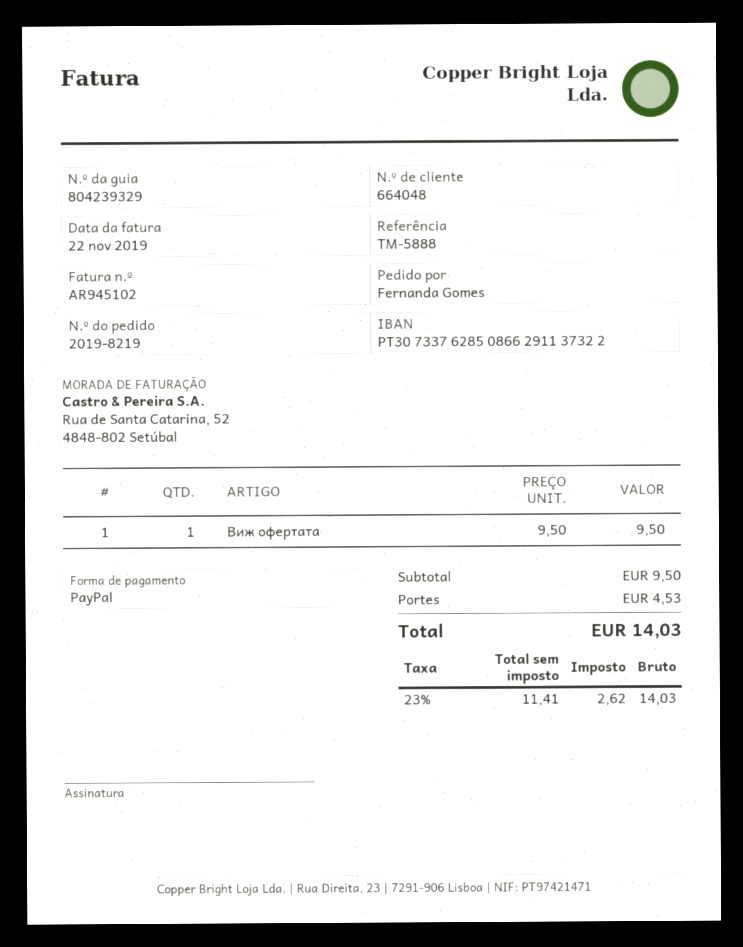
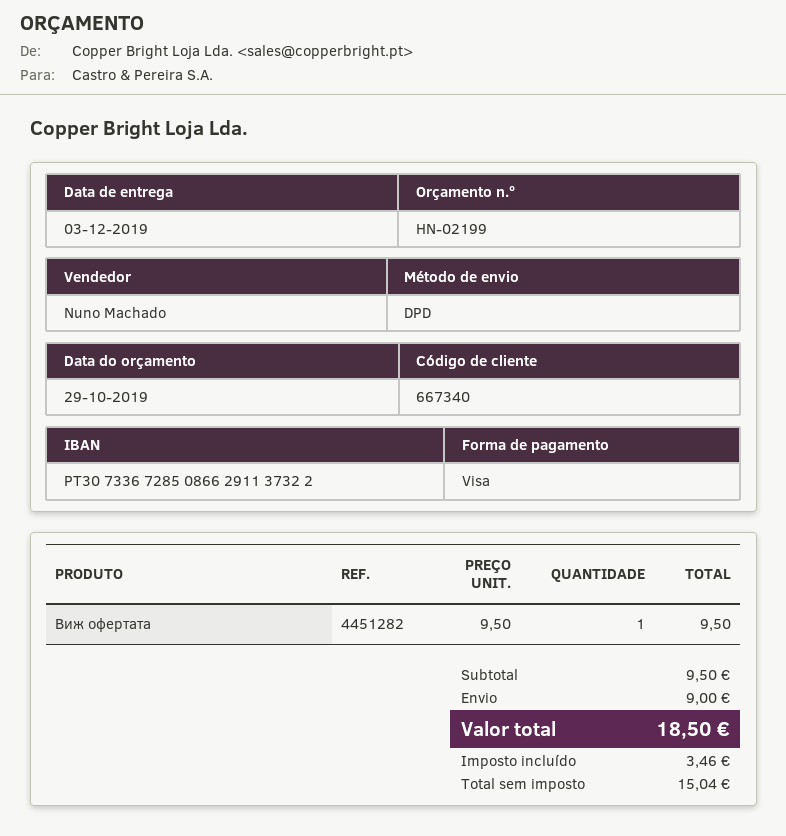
customer number: 664048 -> 667340
payment method: PayPal -> Visa
bank account: PT30733762850866291137322 -> PT30733672850866291137322
shipping: 4.53 -> 9.00
net: 11.41 -> 15.04
tax: 2.62 -> 3.46
total: 14.03 -> 18.50

